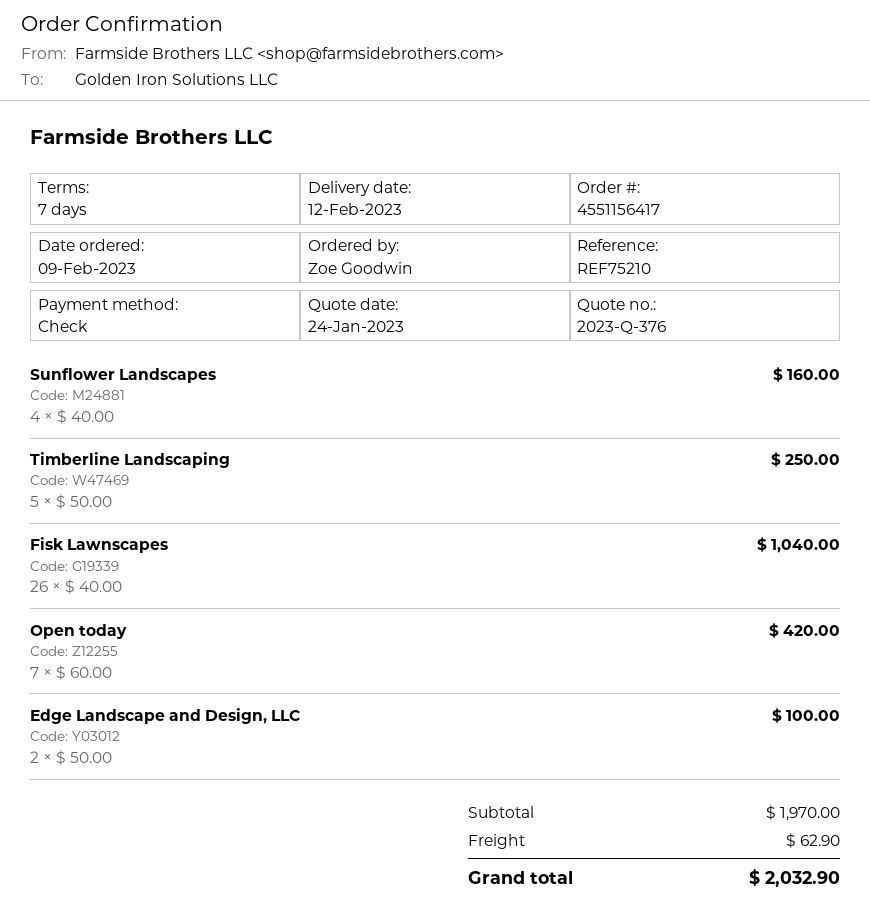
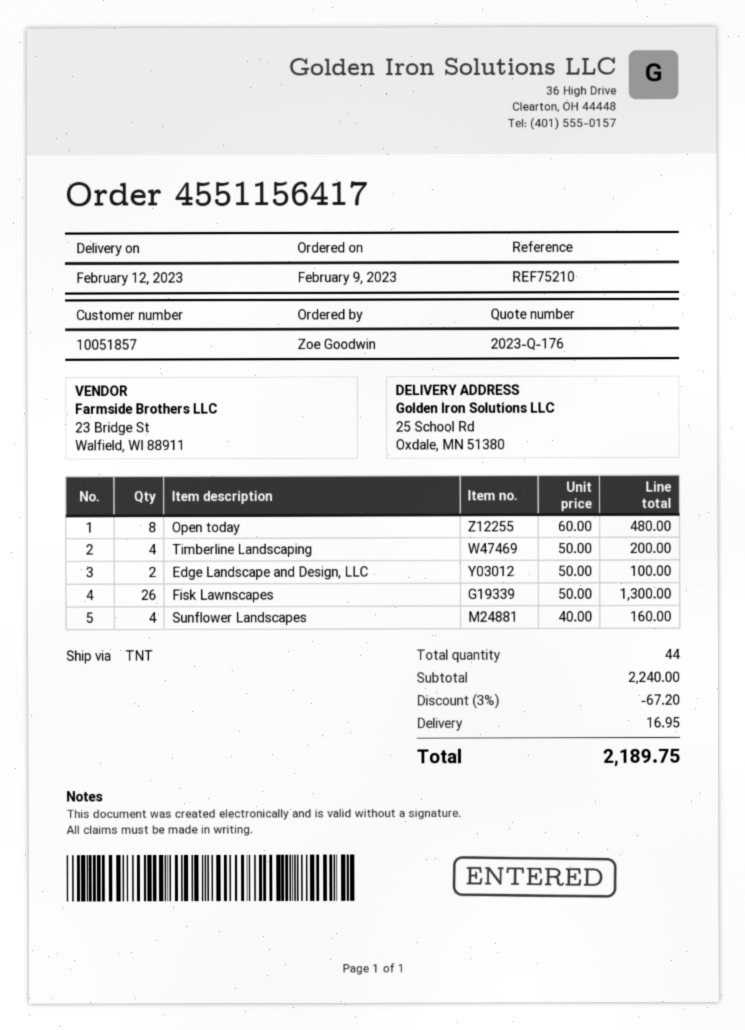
quote number: 2023-Q-376 -> 2023-Q-176
Timberline Landscaping: 5 x 50.00 = 250.00 -> 4 x 50.00 = 200.00
Fisk Lawnscapes: 26 x 40.00 = 1040.00 -> 26 x 50.00 = 1300.00
Open today: 7 x 60.00 = 420.00 -> 8 x 60.00 = 480.00
subtotal: 1970.00 -> 2240.00
discount: none -> 3% = 67.20
shipping: 62.90 -> 16.95
total: 2032.90 -> 2189.75

